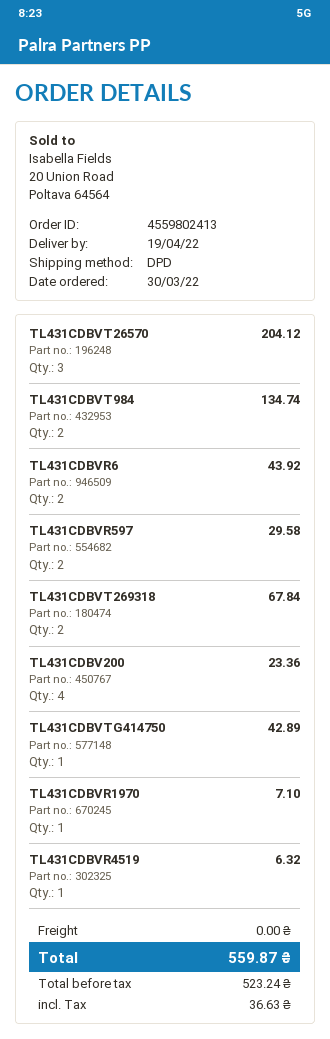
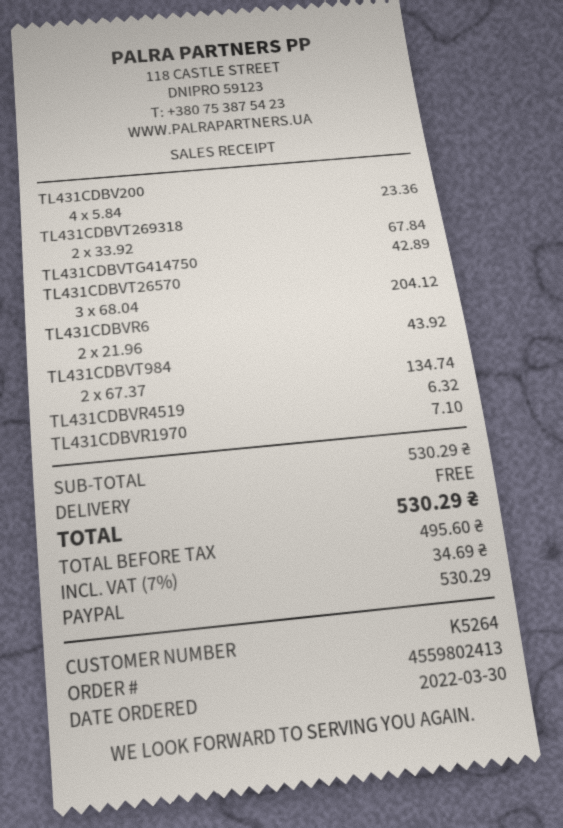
TL431CDBVR597: 2 for 29.58 -> none
net: 523.24 -> 495.60
tax: 36.63 -> 34.69
total: 559.87 -> 530.29

